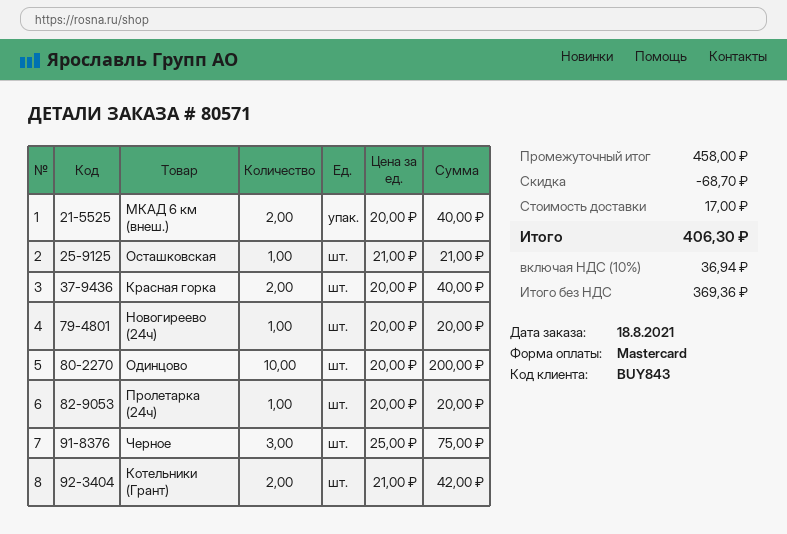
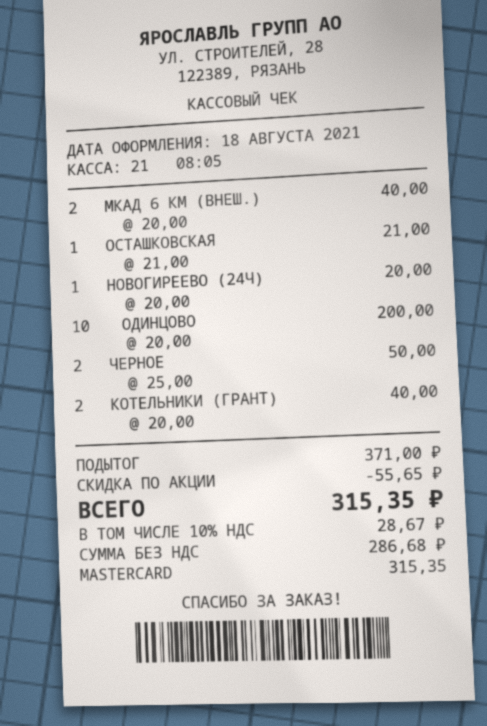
Красная горка: 2 x 20.00 = 40.00 -> none
Пролетарка (24ч): 1 x 20.00 = 20.00 -> none
Черное: 3 x 25.00 = 75.00 -> 2 x 25.00 = 50.00
Котельники (Грант): 2 x 21.00 = 42.00 -> 2 x 20.00 = 40.00
subtotal: 458.00 -> 371.00
discount: 68.70 -> 55.65
shipping: 17.00 -> none
net: 369.36 -> 286.68
tax: 10% = 36.94 -> 10% = 28.67
total: 406.30 -> 315.35

